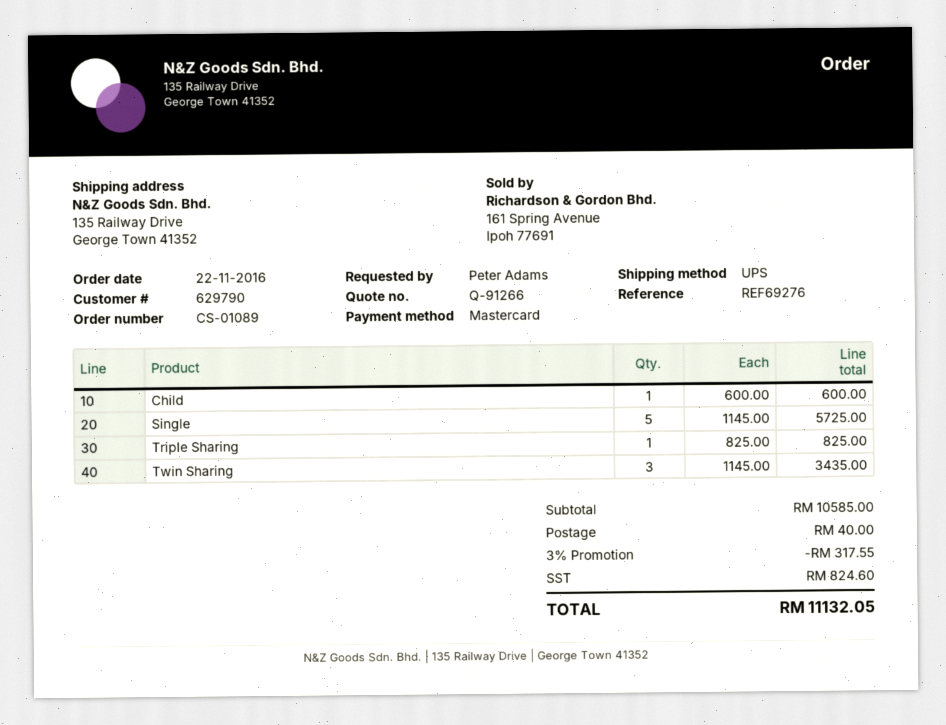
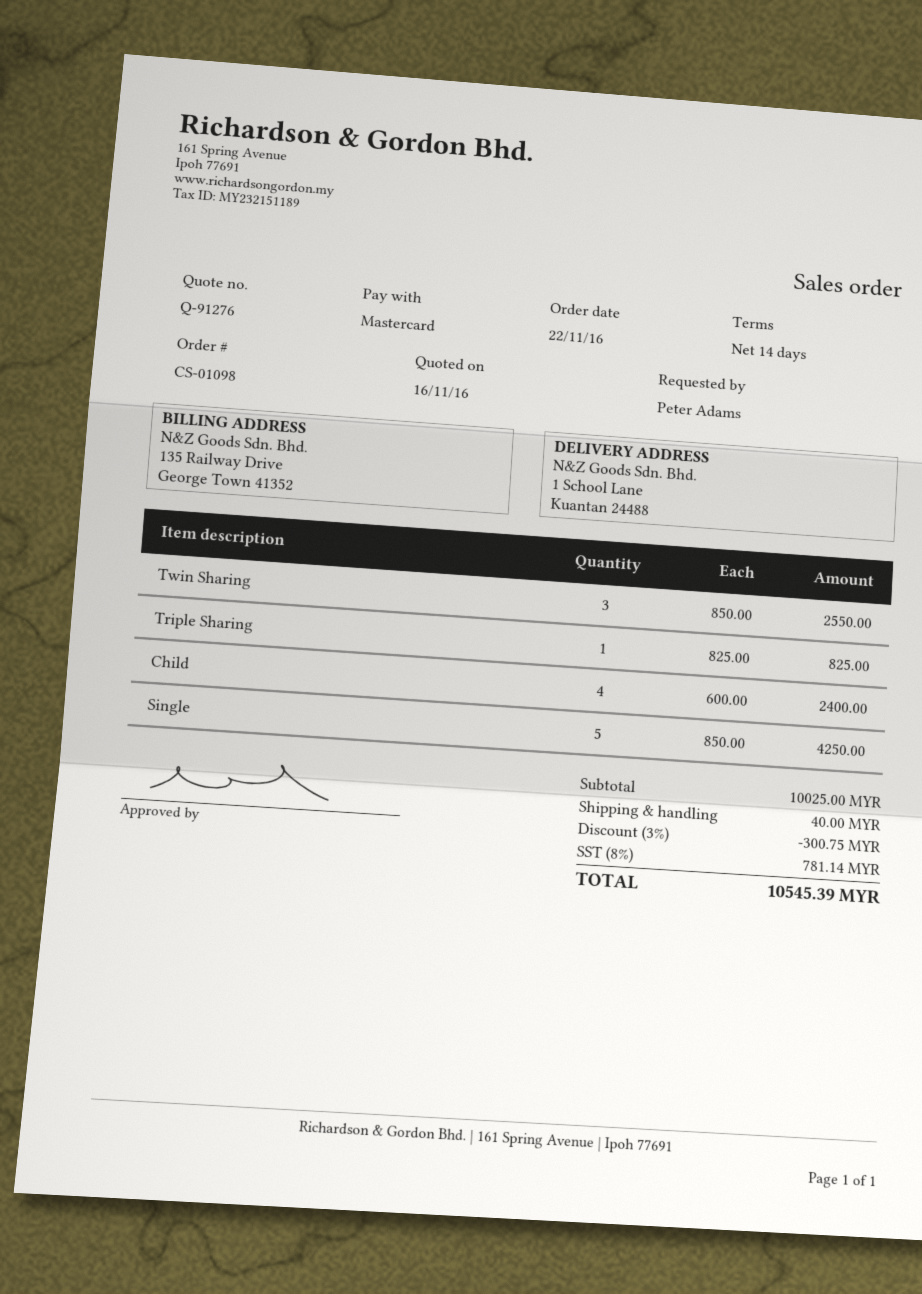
quote number: Q-91266 -> Q-91276
order number: CS-01089 -> CS-01098
ship to: 135 Railway Drive, George Town 41352 -> 1 School Lane, Kuantan 24488
Child: 1 x 600.00 = 600.00 -> 4 x 600.00 = 2400.00
Single: 5 x 1145.00 = 5725.00 -> 5 x 850.00 = 4250.00
Twin Sharing: 3 x 1145.00 = 3435.00 -> 3 x 850.00 = 2550.00
subtotal: 10585.00 -> 10025.00
discount: 3% = 317.55 -> 3% = 300.75
tax: 824.60 -> 781.14
total: 11132.05 -> 10545.39

